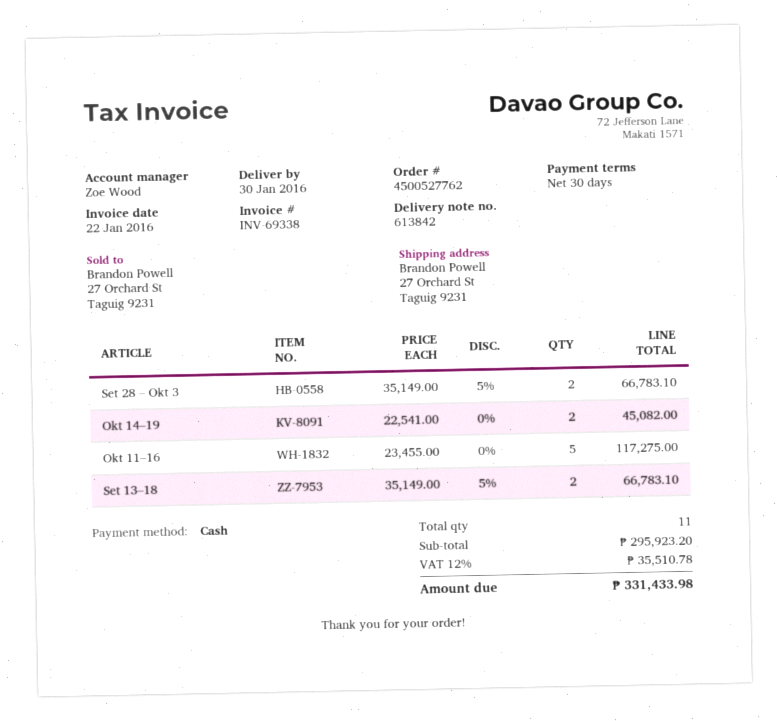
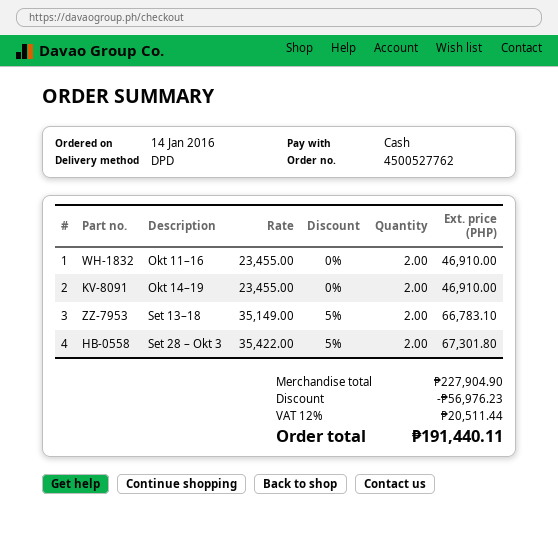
Set 28 – Okt 3: 2 x 35149.00 - 5% = 66783.10 -> 2 x 35422.00 - 5% = 67301.80
Okt 14–19: 2 x 22541.00 = 45082.00 -> 2 x 23455.00 = 46910.00
Okt 11–16: 5 x 23455.00 = 117275.00 -> 2 x 23455.00 = 46910.00
subtotal: 295923.20 -> 227904.90
discount: none -> 56976.23
tax: 12% = 35510.78 -> 12% = 20511.44
total: 331433.98 -> 191440.11

